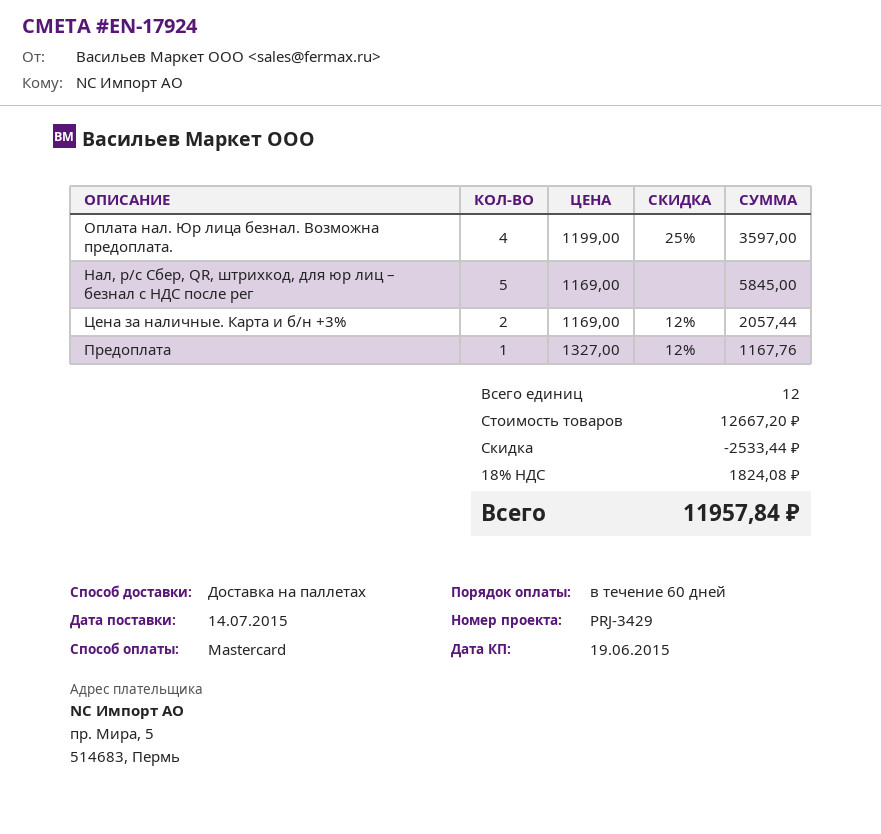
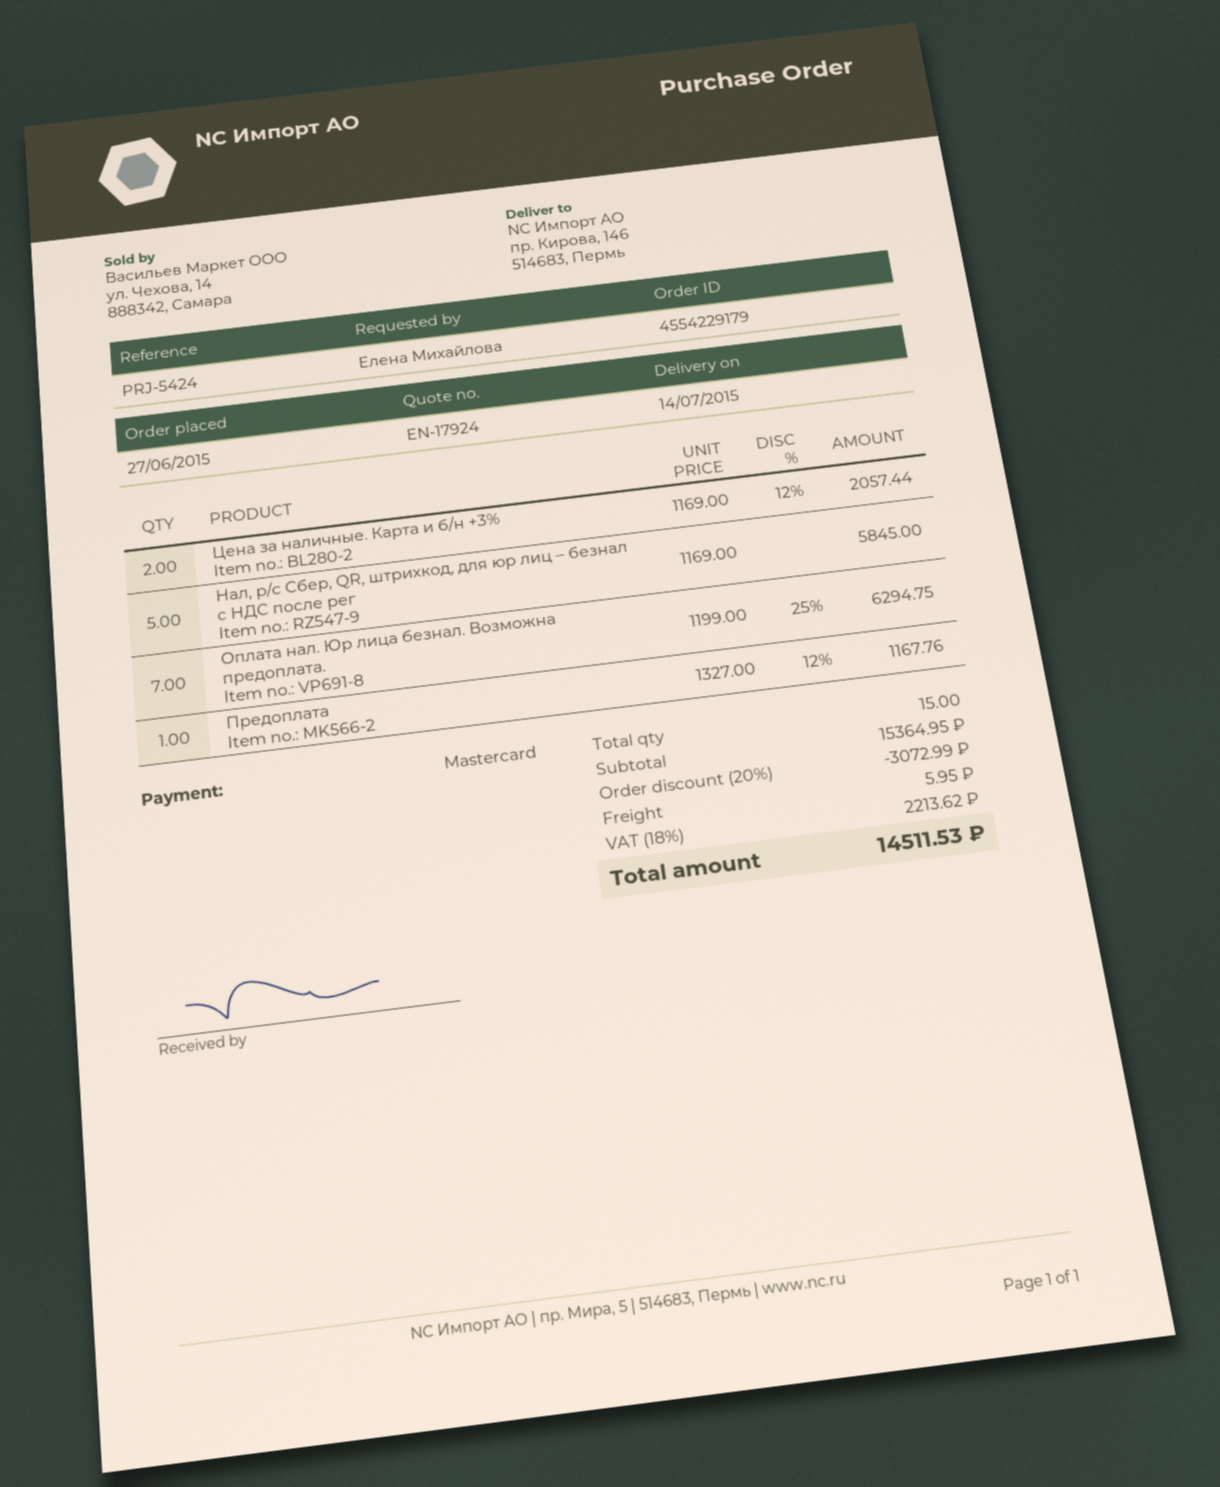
reference: PRJ-3429 -> PRJ-5424
Оплата нал. Юр лица безнал. Возможна предоплата.: 4 x 1199.00 - 25% = 3597.00 -> 7 x 1199.00 - 25% = 6294.75
total quantity: 12 -> 15
subtotal: 12667.20 -> 15364.95
discount: 2533.44 -> 3072.99
shipping: none -> 5.95
tax: 18% = 1824.08 -> 18% = 2213.62
total: 11957.84 -> 14511.53

